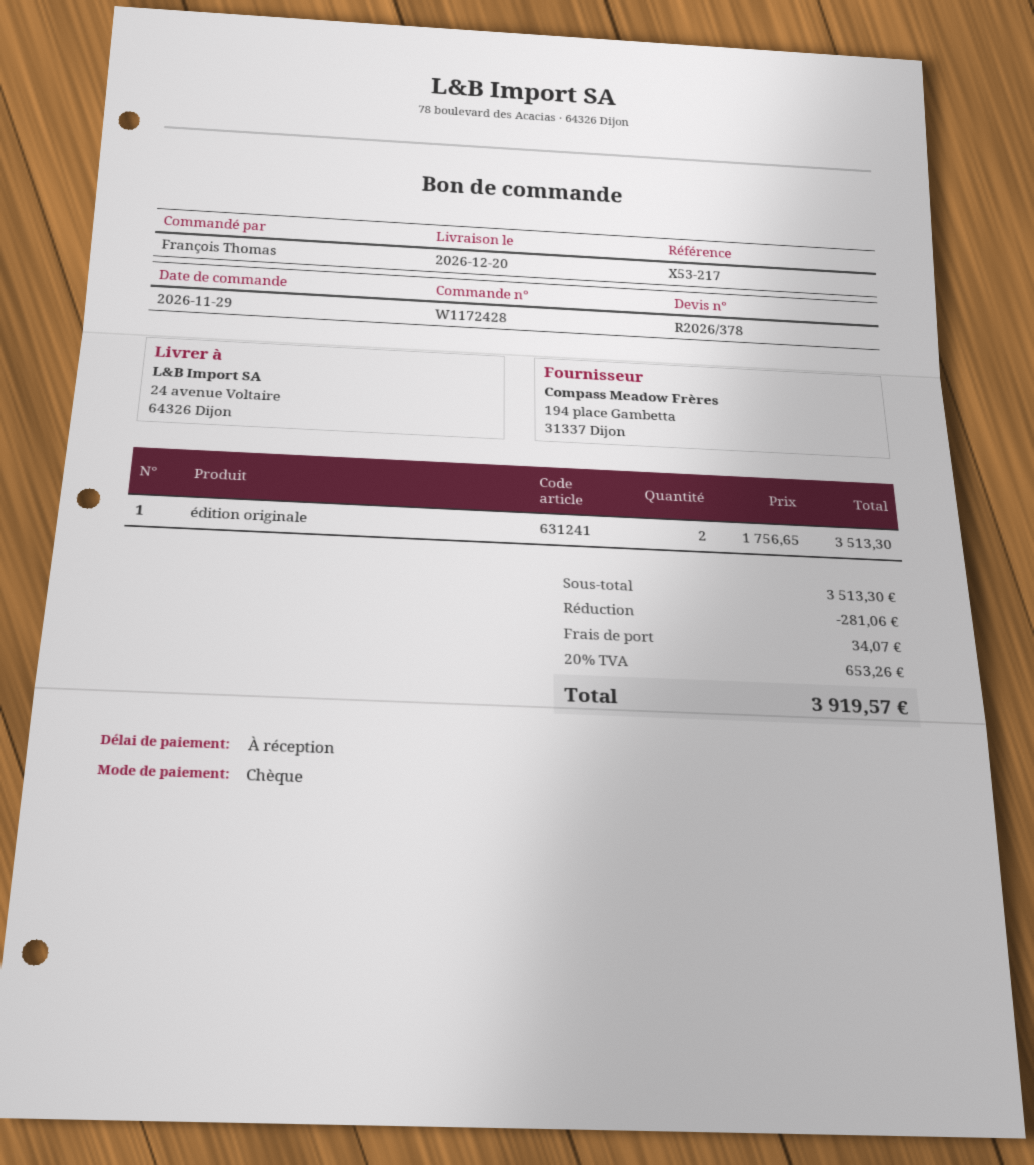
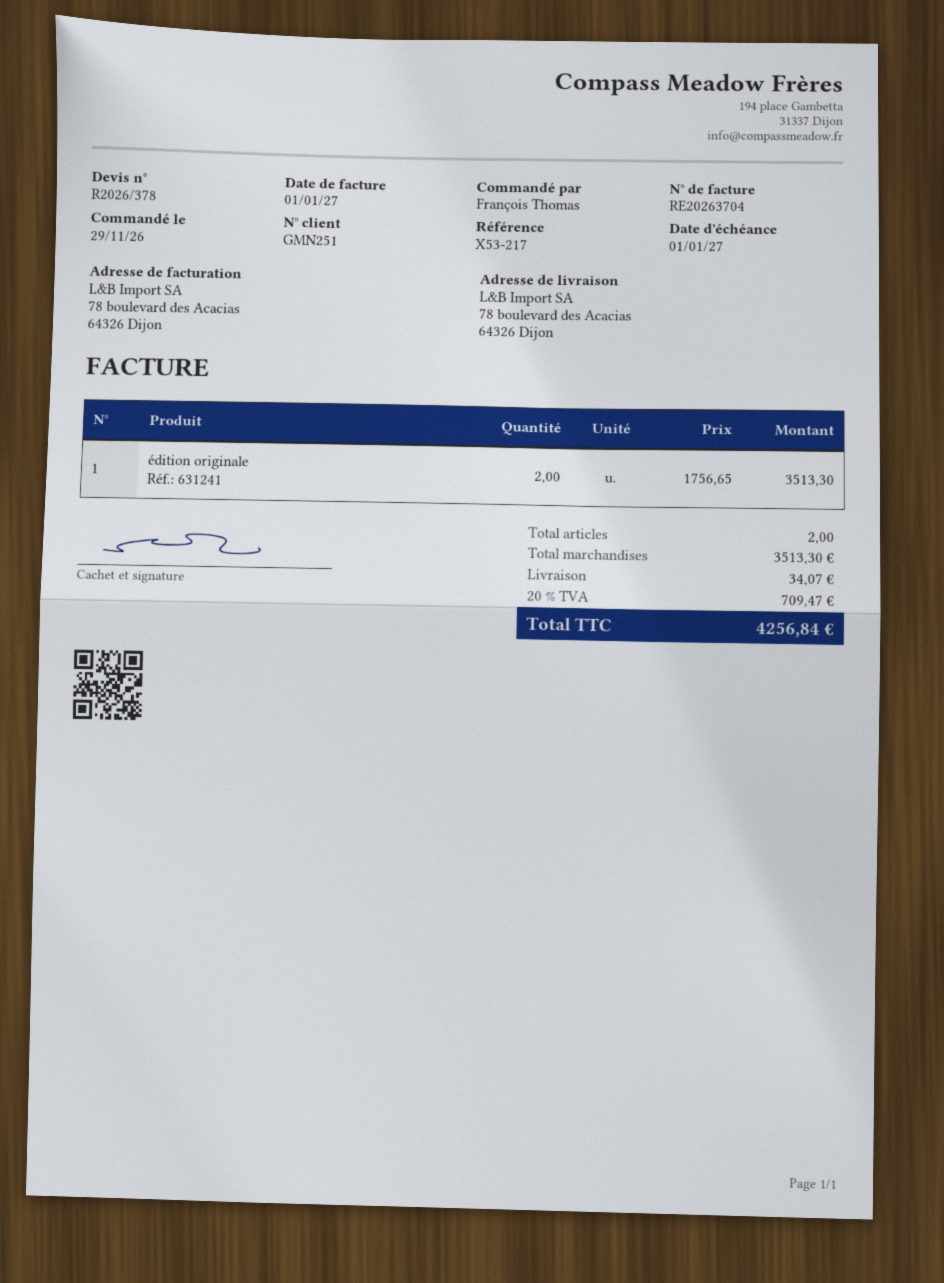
ship to: 24 avenue Voltaire, 64326 Dijon -> 78 boulevard des Acacias, 64326 Dijon
discount: 281.06 -> none
tax: 20% = 653.26 -> 20% = 709.47
total: 3919.57 -> 4256.84

